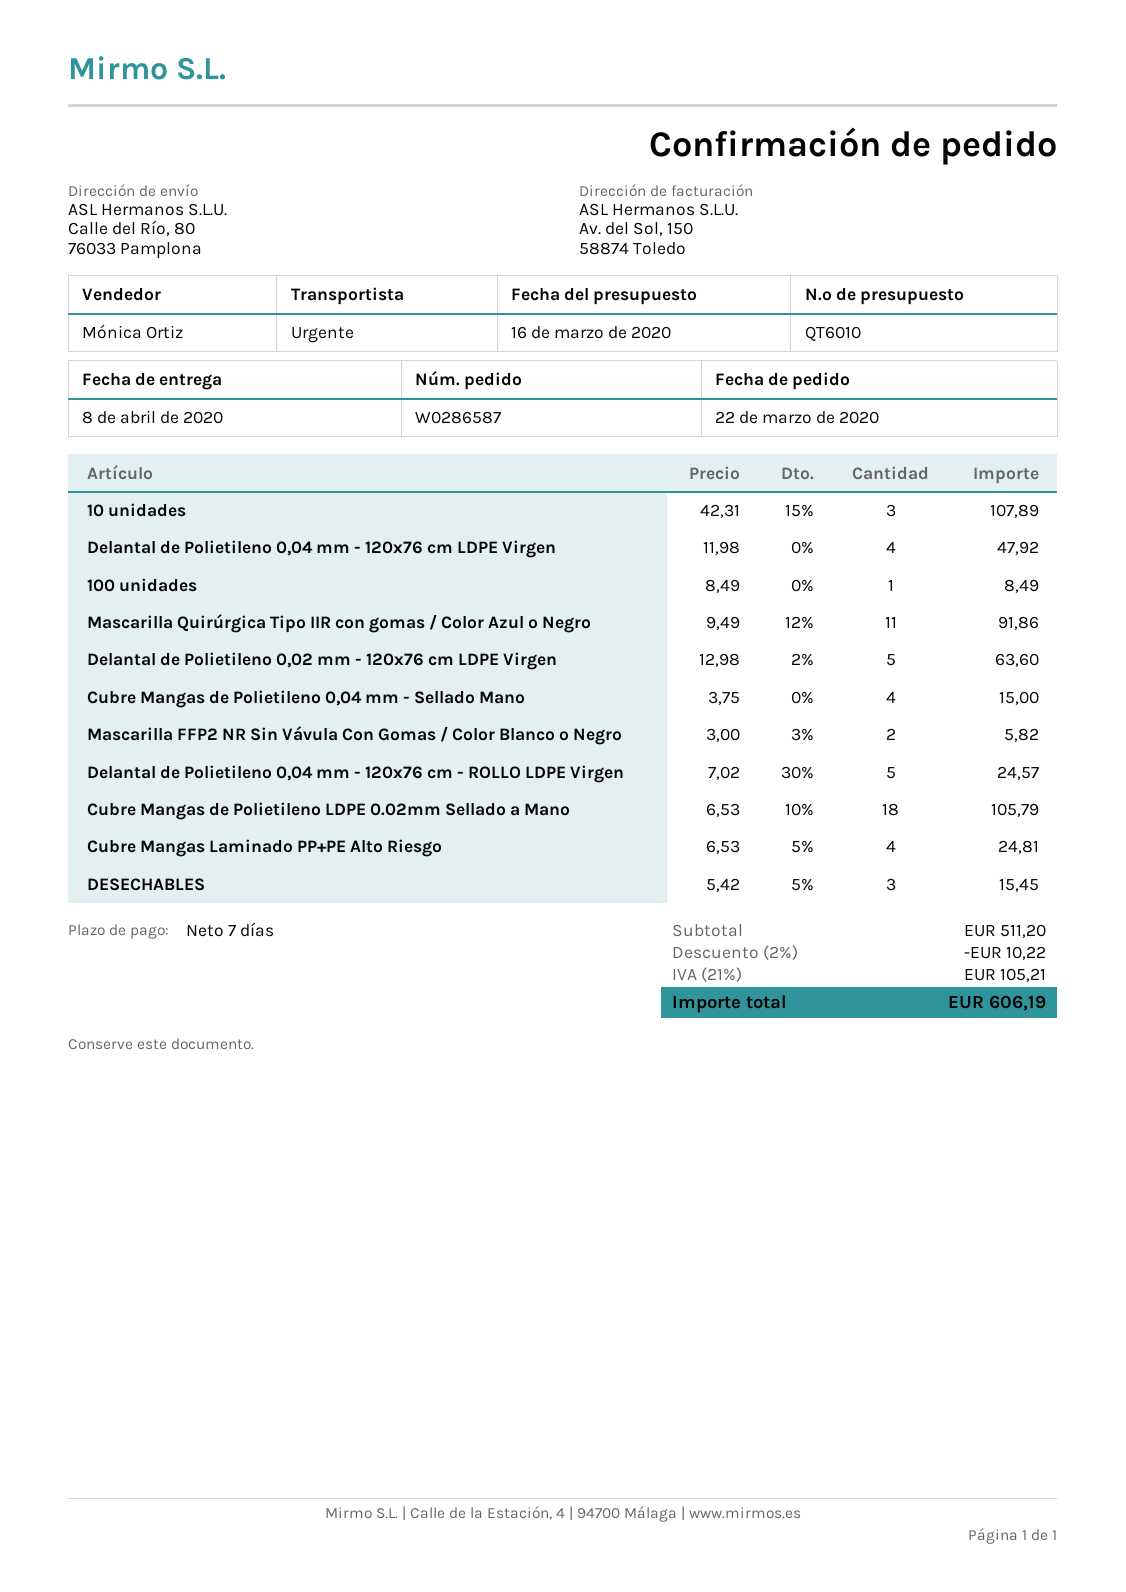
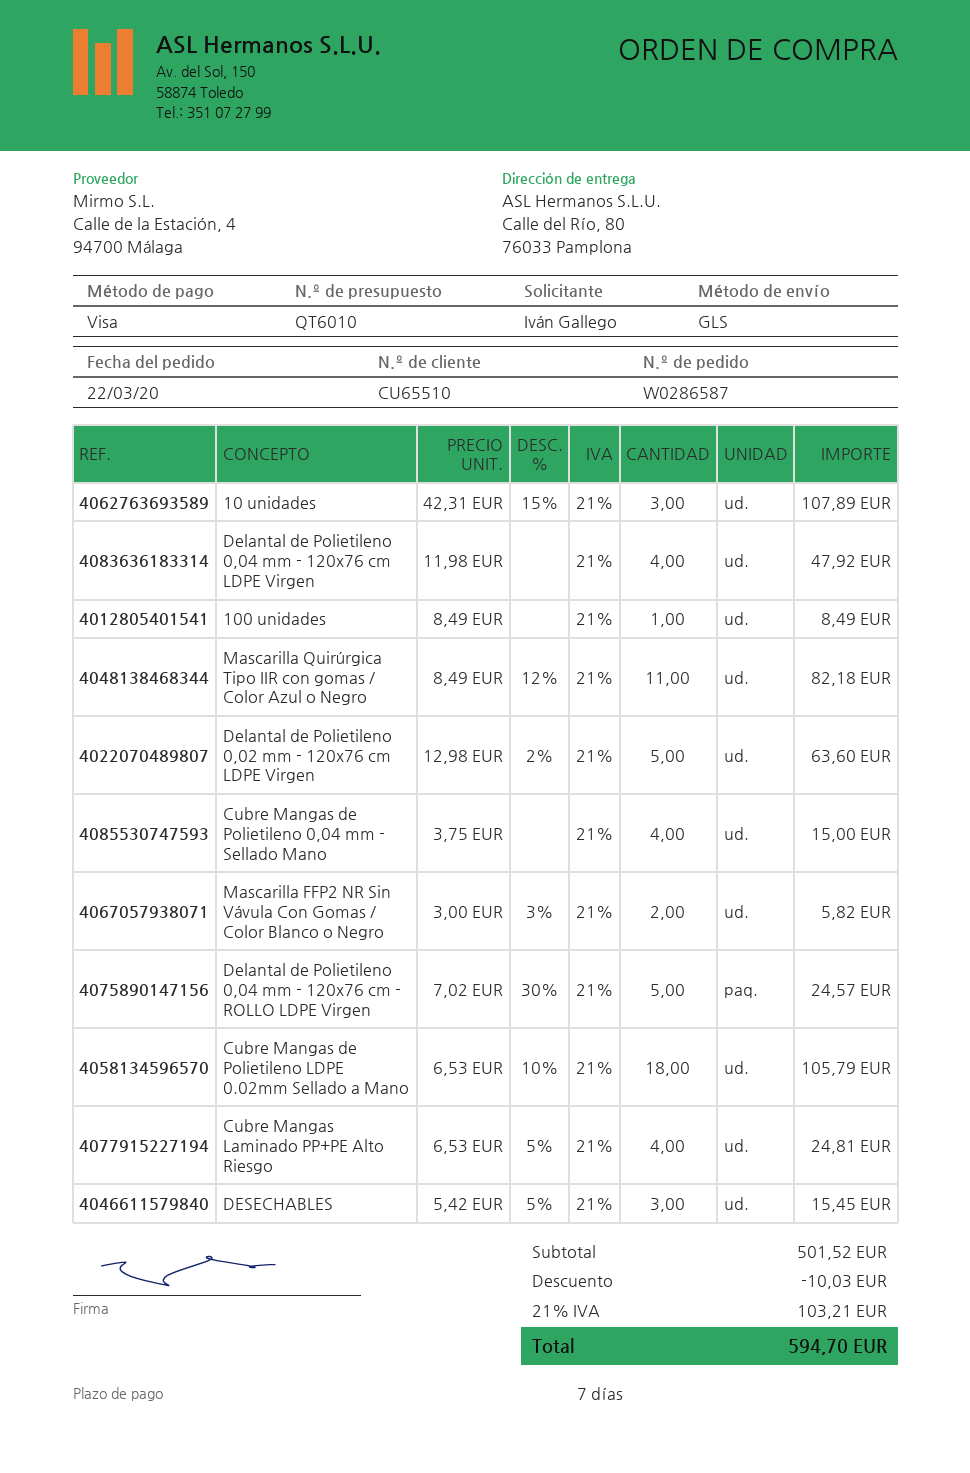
shipping method: express -> GLS
Mascarilla Quirúrgica Tipo IIR con gomas / Color Azul o Negro: 11 x 9.49 - 12% = 91.86 -> 11 x 8.49 - 12% = 82.18
subtotal: 511.20 -> 501.52
discount: 10.22 -> 10.03
tax: 21% = 105.21 -> 21% = 103.21
total: 606.19 -> 594.70

